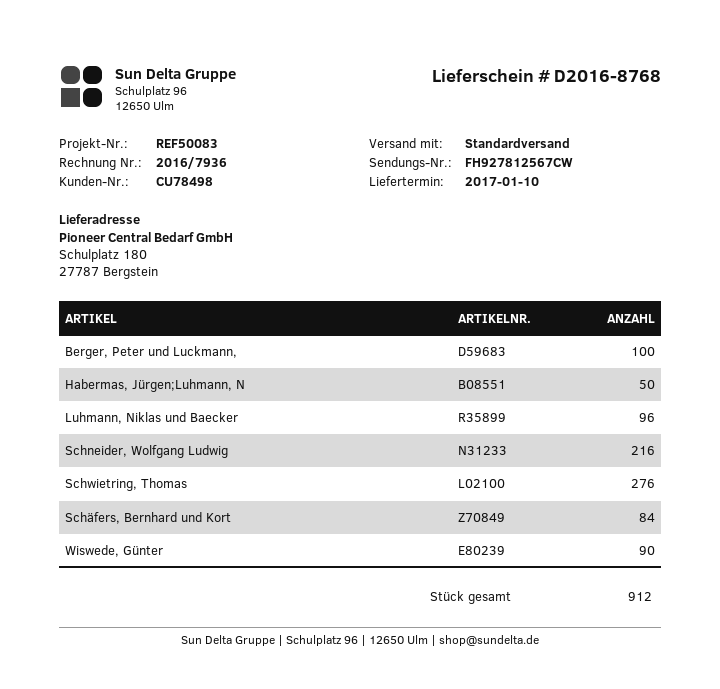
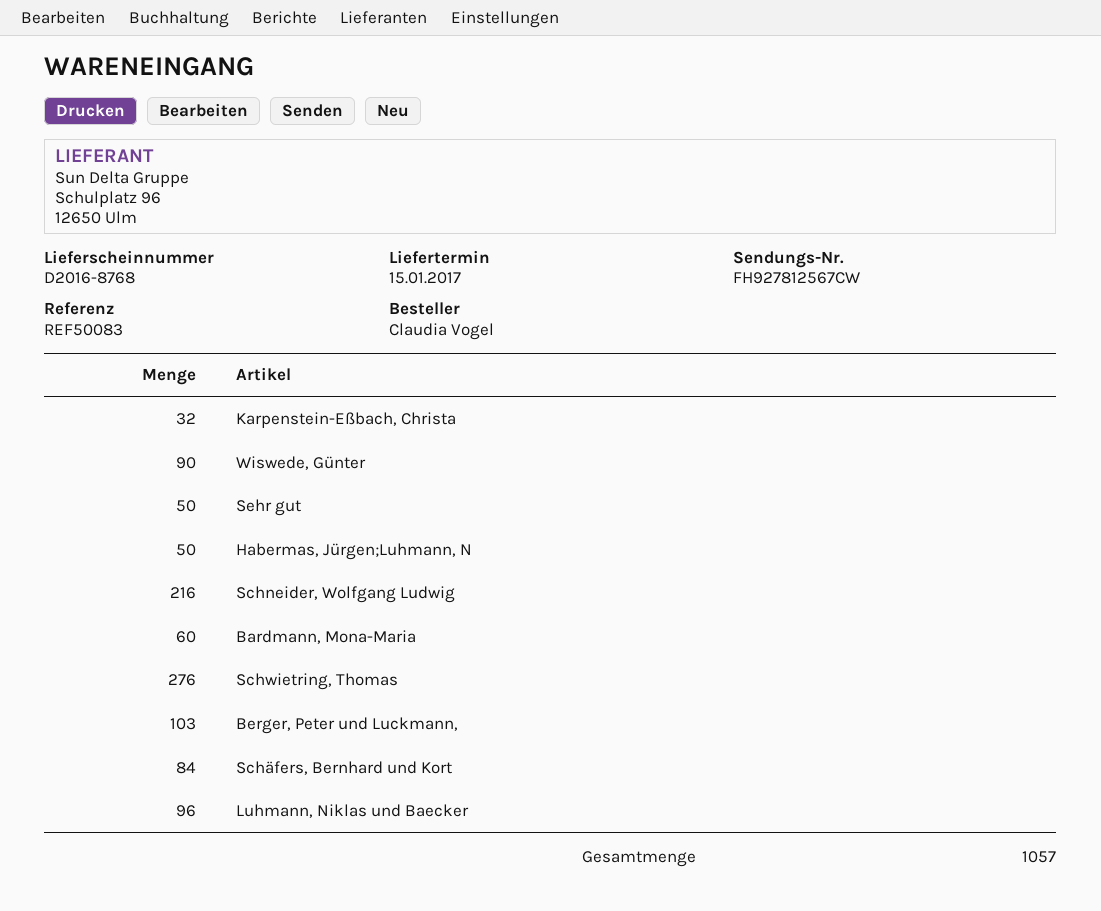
delivery date: 2017-01-10 -> 2017-01-15
Berger, Peter und Luckmann,: 100 -> 103
Karpenstein-Eßbach, Christa: none -> 32
Sehr gut: none -> 50
Bardmann, Mona-Maria: none -> 60
total quantity: 912 -> 1057

